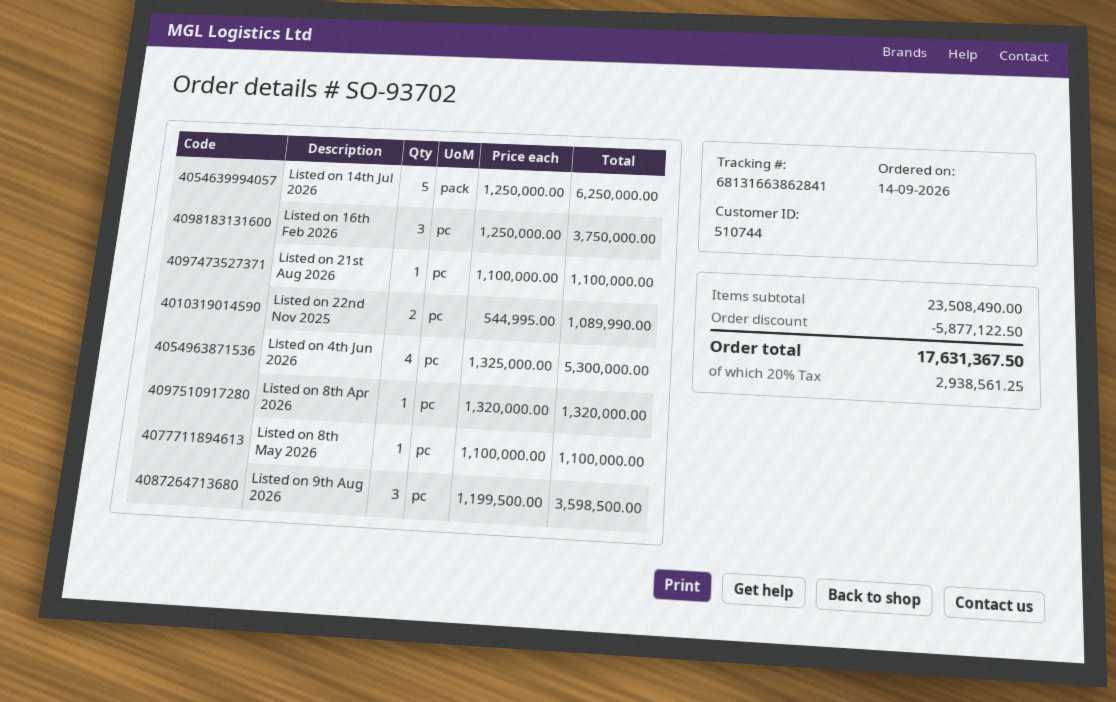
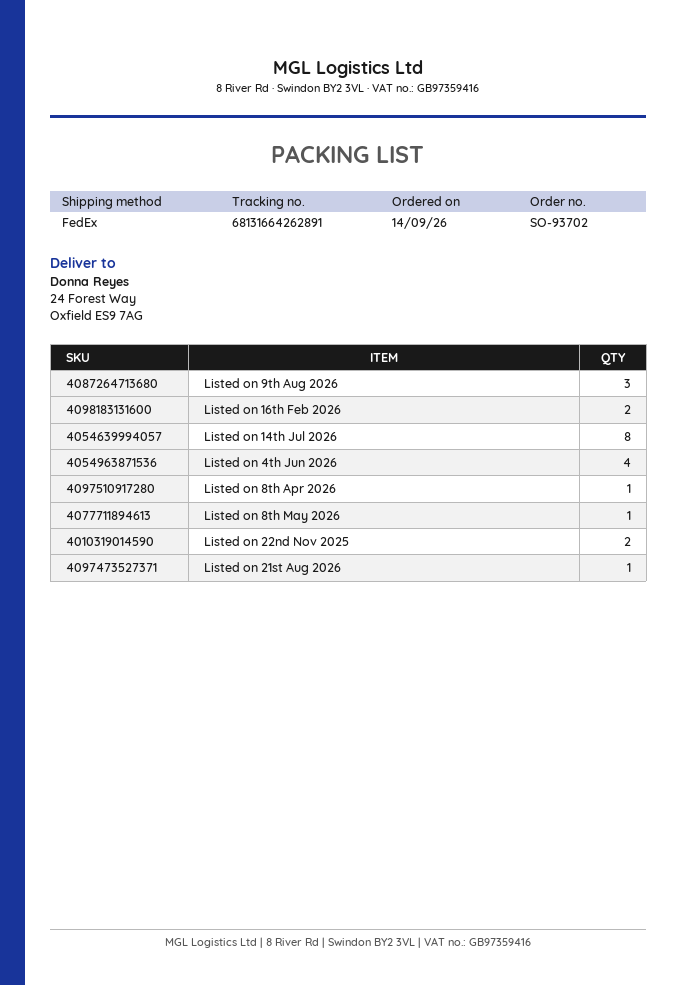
tracking number: 68131663862841 -> 68131664262891
Listed on 14th Jul 2026: 5 -> 8
Listed on 16th Feb 2026: 3 -> 2

